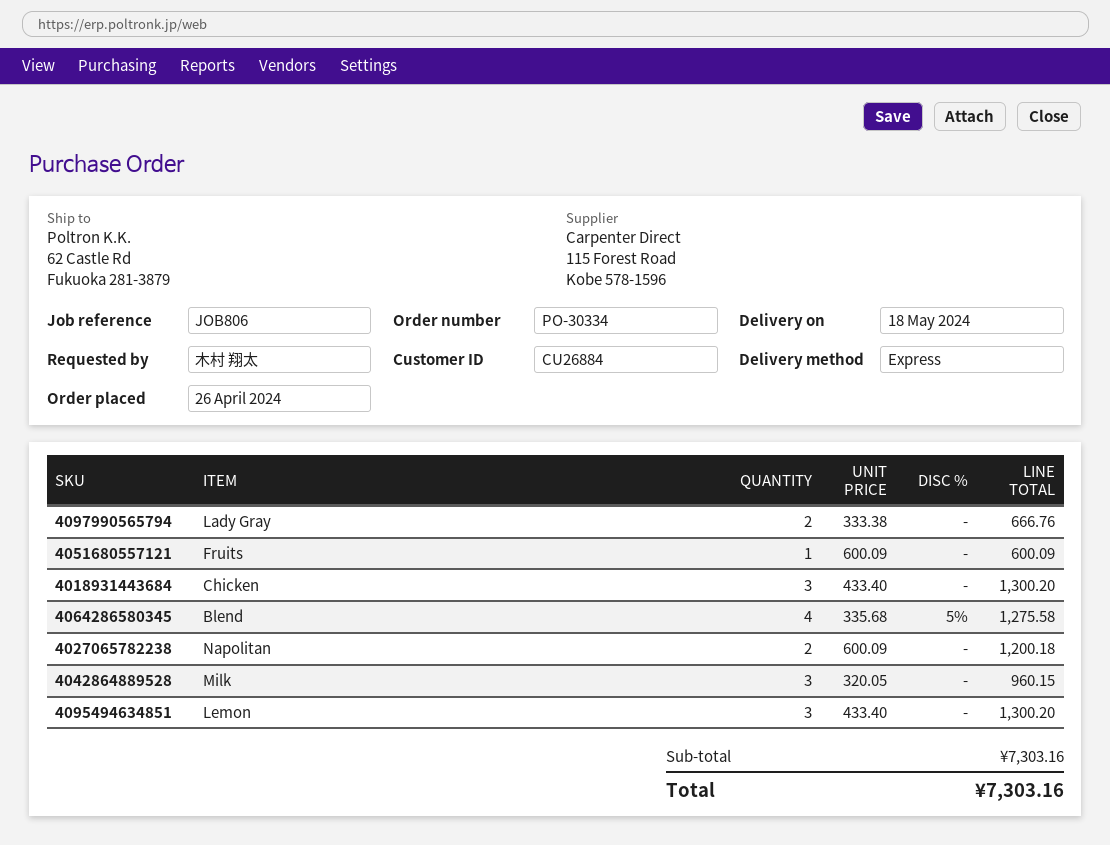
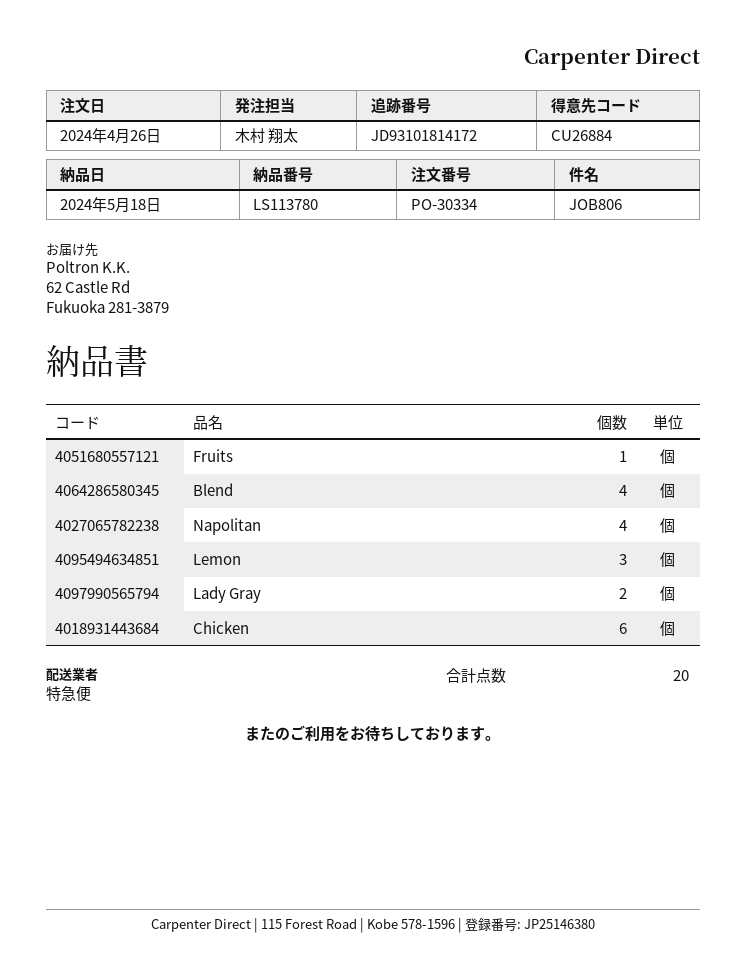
Chicken: 3 -> 6
Napolitan: 2 -> 4
Milk: 3 -> none

